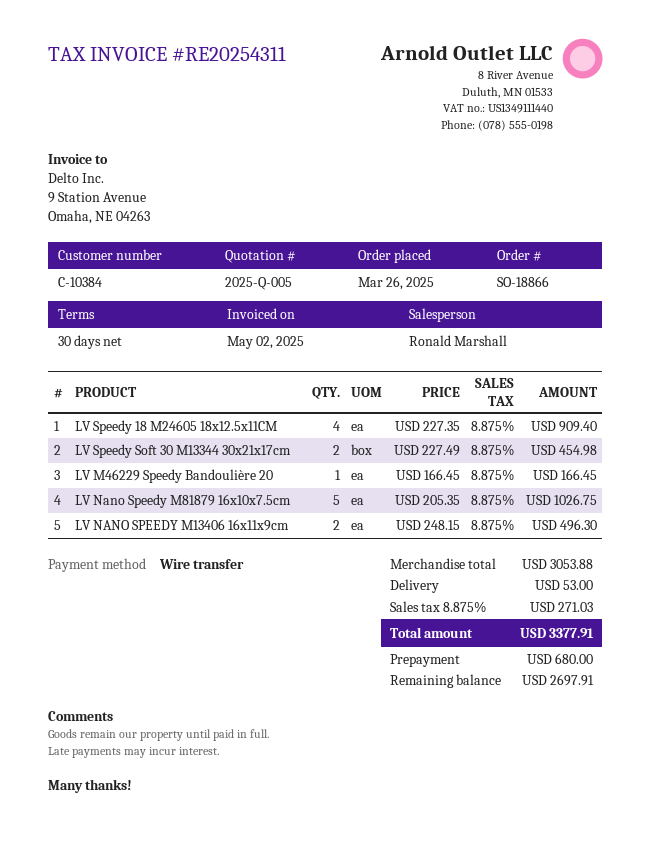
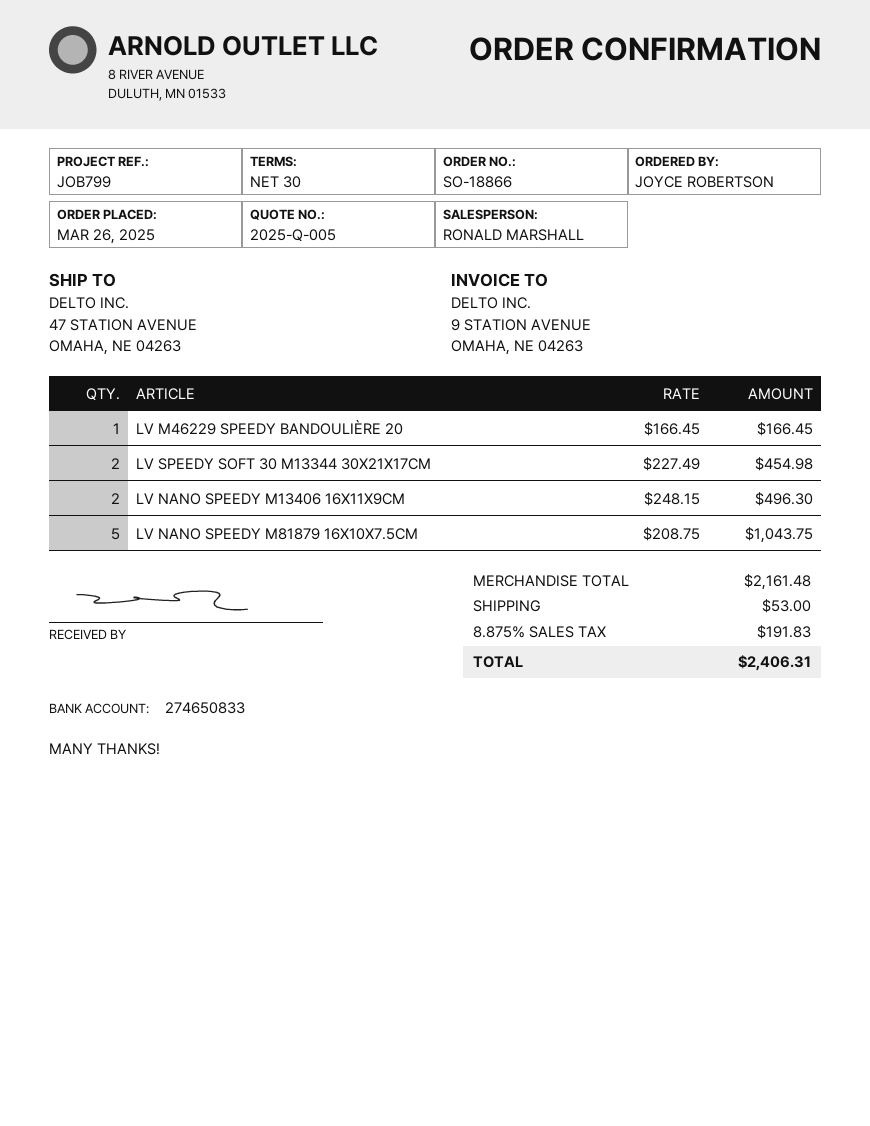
LV Speedy 18 M24605 18x12.5x11CM: 4 x 227.35 = 909.40 -> none
LV Nano Speedy M81879 16x10x7.5cm: 5 x 205.35 = 1026.75 -> 5 x 208.75 = 1043.75
subtotal: 3053.88 -> 2161.48
tax: 8.875% = 271.03 -> 8.875% = 191.83
total: 3377.91 -> 2406.31

